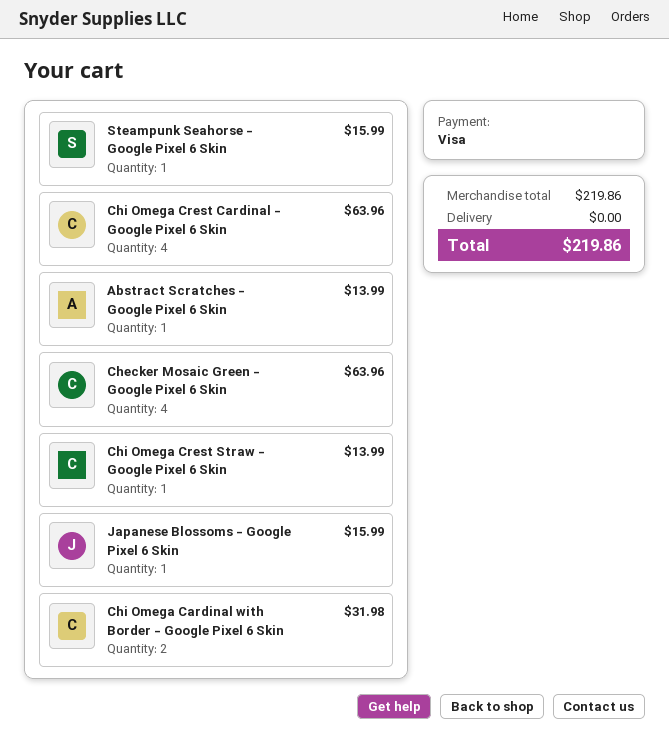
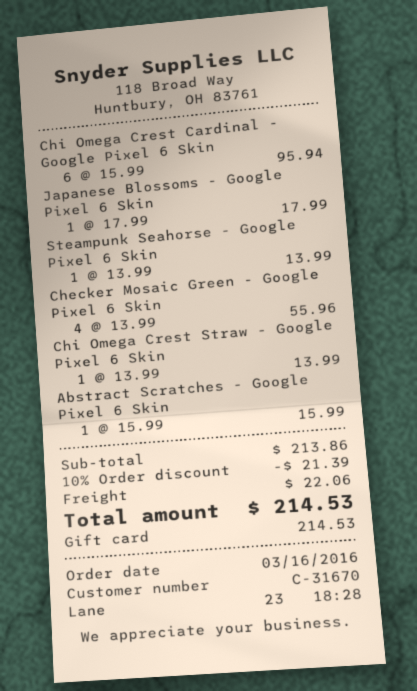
payment method: Visa -> gift card
Steampunk Seahorse - Google Pixel 6 Skin: 1 for 15.99 -> 1 for 13.99
Chi Omega Crest Cardinal - Google Pixel 6 Skin: 4 for 63.96 -> 6 for 95.94
Abstract Scratches - Google Pixel 6 Skin: 1 for 13.99 -> 1 for 15.99
Checker Mosaic Green - Google Pixel 6 Skin: 4 for 63.96 -> 4 for 55.96
Japanese Blossoms - Google Pixel 6 Skin: 1 for 15.99 -> 1 for 17.99
Chi Omega Cardinal with Border - Google Pixel 6 Skin: 2 for 31.98 -> none
subtotal: 219.86 -> 213.86
discount: none -> 10% = 21.39
shipping: 0.00 -> 22.06
total: 219.86 -> 214.53

